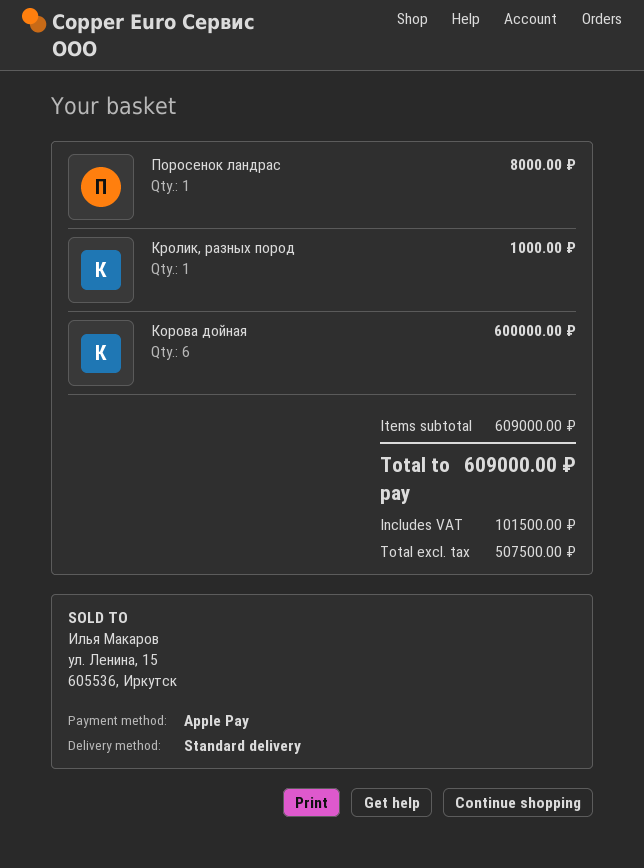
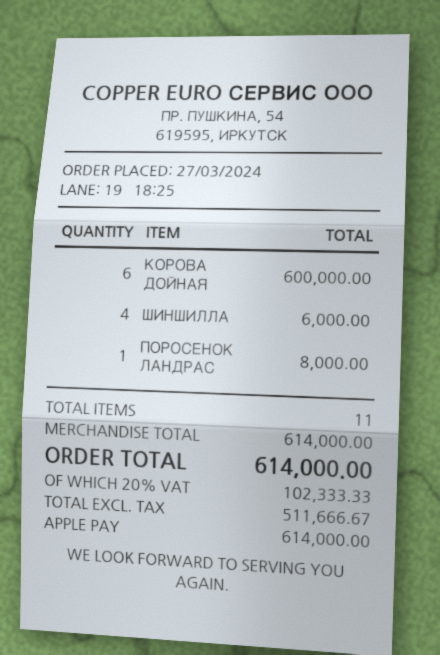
Кролик, разных пород: 1 for 1000.00 -> none
ШИНШИЛЛА: none -> 4 for 6000.00
subtotal: 609000.00 -> 614000.00
net: 507500.00 -> 511666.67
tax: 101500.00 -> 102333.33
total: 609000.00 -> 614000.00

